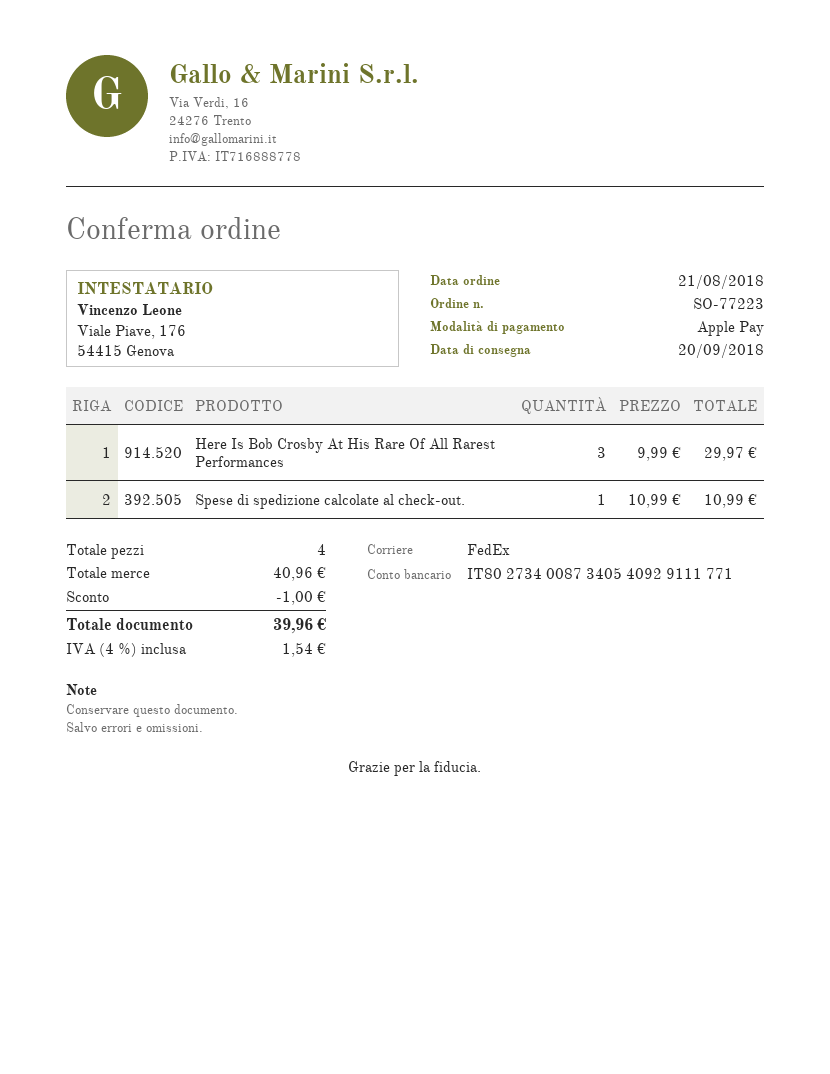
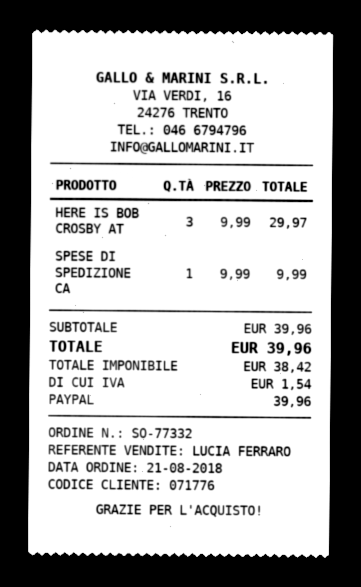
order number: SO-77223 -> SO-77332
payment method: Apple Pay -> PayPal
Spese di spedizione calcolate al check-out.: 1 x 10.99 = 10.99 -> 1 x 9.99 = 9.99
subtotal: 40.96 -> 39.96
discount: 1.00 -> none

